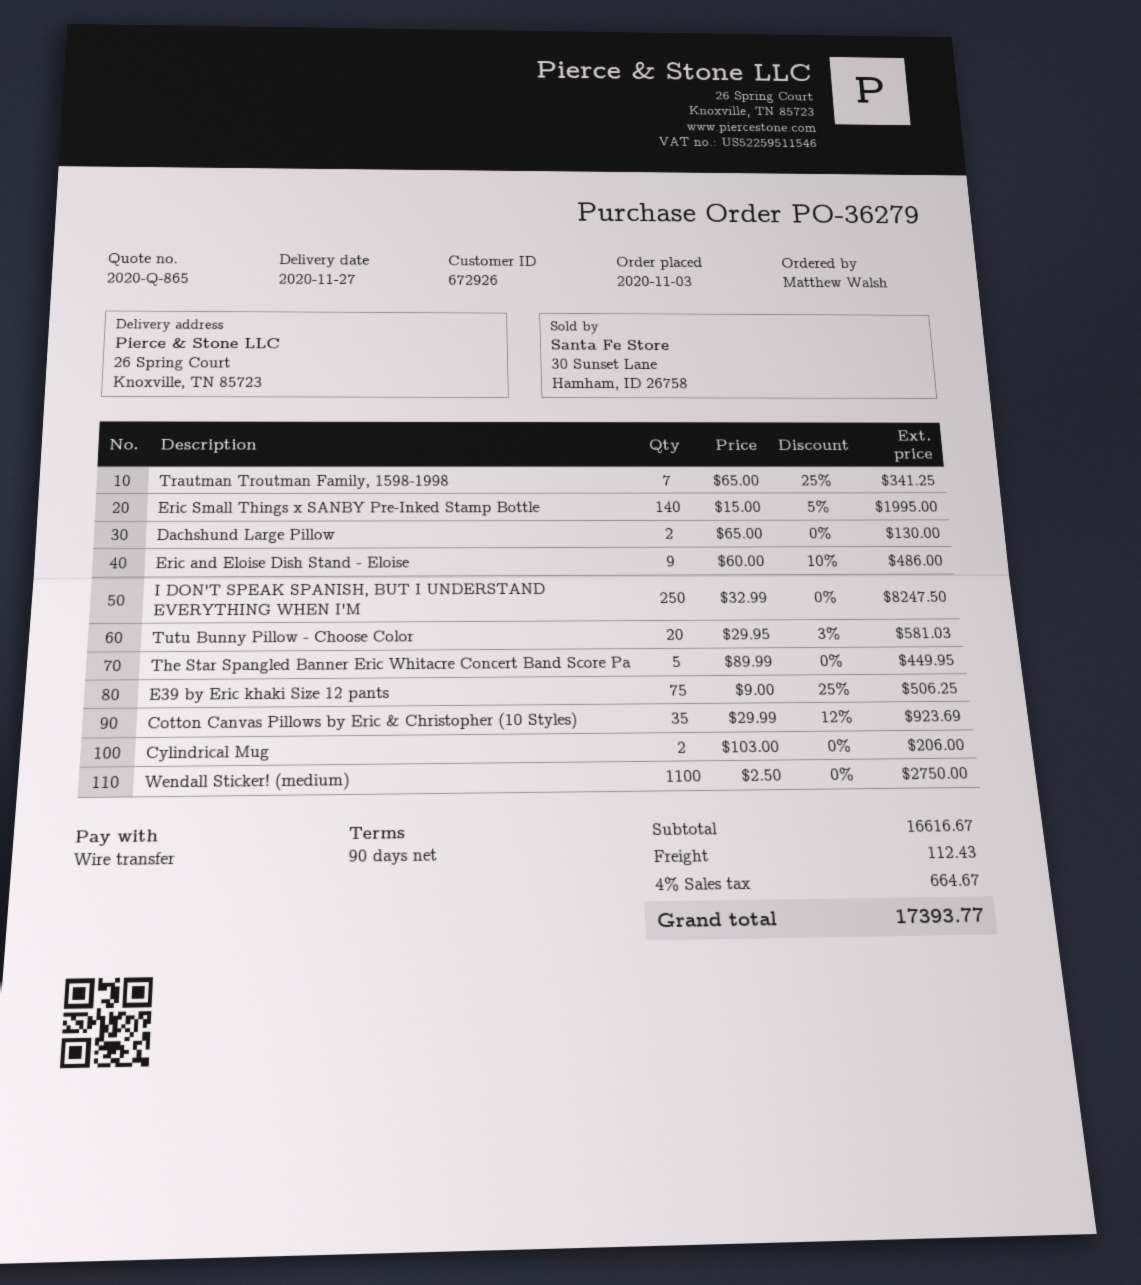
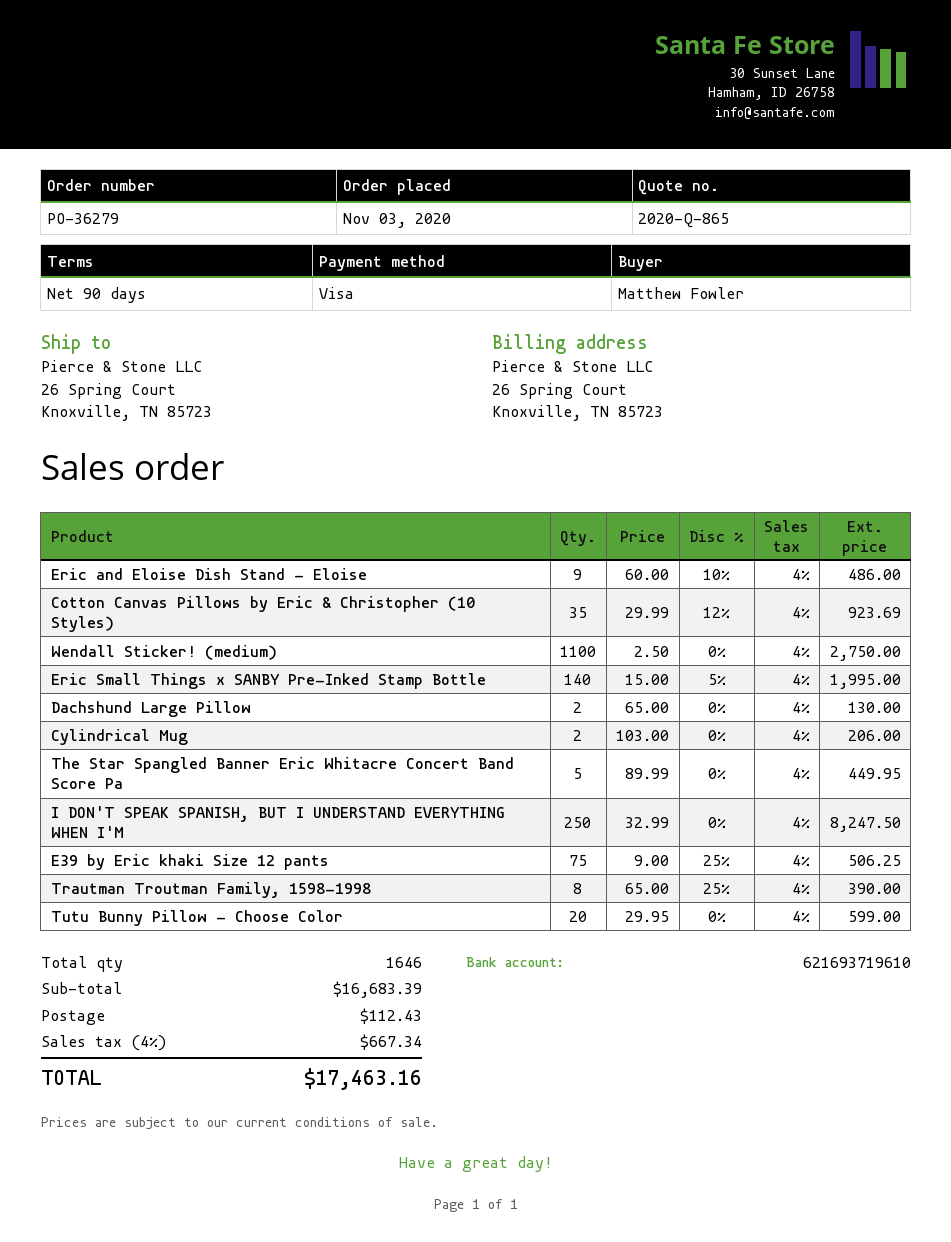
ordered by: Matthew Walsh -> Matthew Fowler
payment method: bank transfer -> Visa
Trautman Troutman Family, 1598-1998: 7 x 65.00 - 25% = 341.25 -> 8 x 65.00 - 25% = 390.00
Tutu Bunny Pillow - Choose Color: 20 x 29.95 - 3% = 581.03 -> 20 x 29.95 = 599.00
subtotal: 16616.67 -> 16683.39
tax: 4% = 664.67 -> 4% = 667.34
total: 17393.77 -> 17463.16

